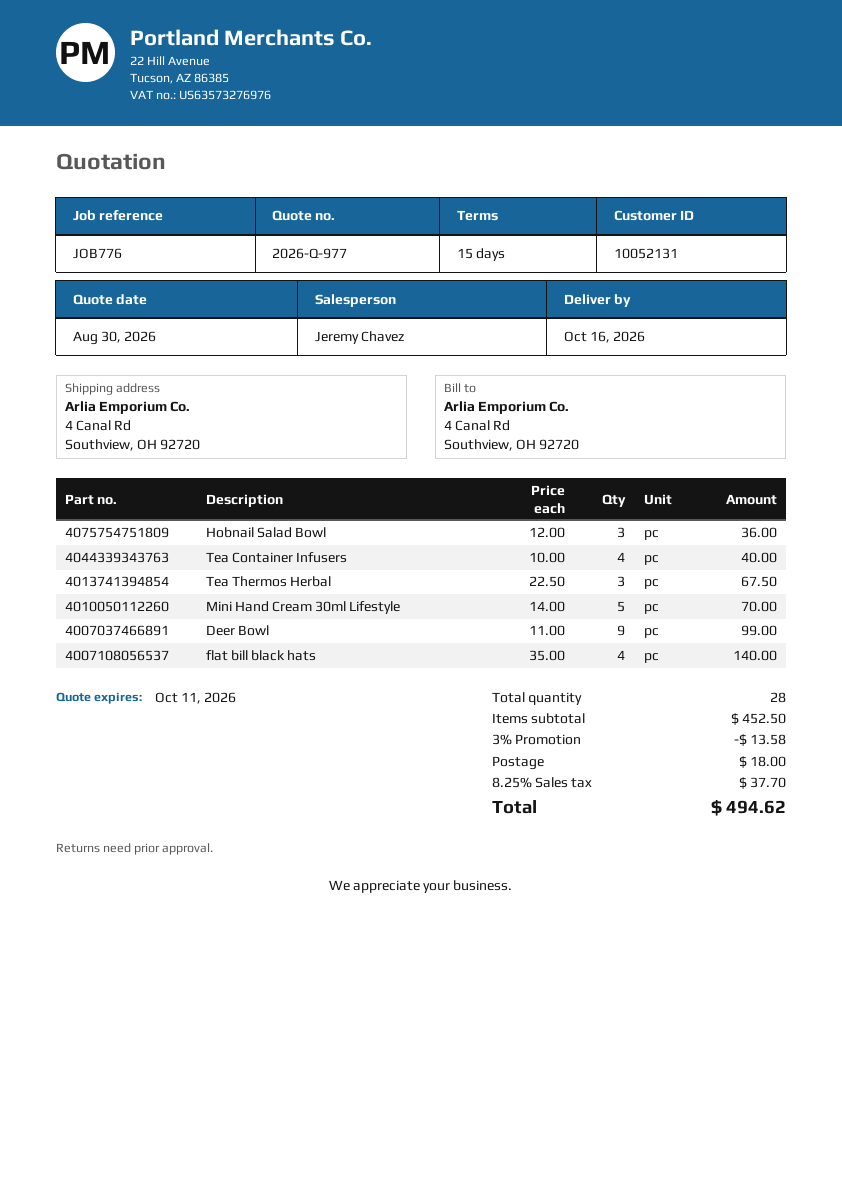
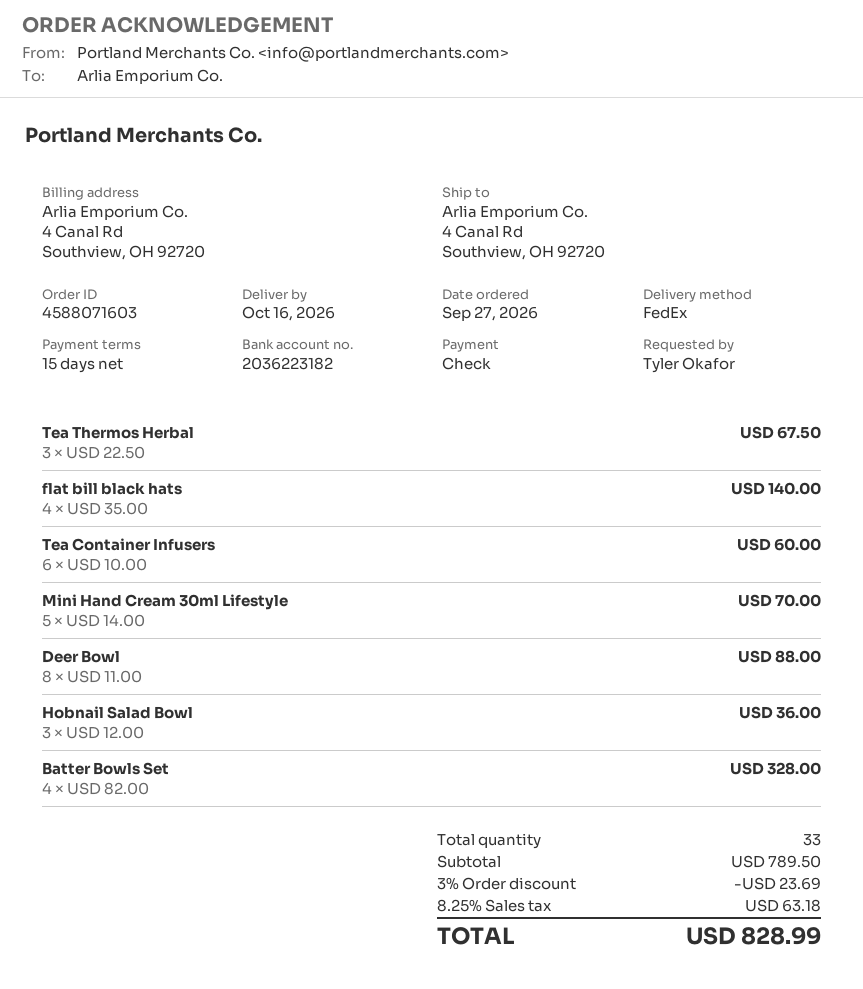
Tea Container Infusers: 4 x 10.00 = 40.00 -> 6 x 10.00 = 60.00
Deer Bowl: 9 x 11.00 = 99.00 -> 8 x 11.00 = 88.00
Batter Bowls Set: none -> 4 x 82.00 = 328.00
total quantity: 28 -> 33
subtotal: 452.50 -> 789.50
discount: 3% = 13.58 -> 3% = 23.69
shipping: 18.00 -> none
tax: 8.25% = 37.70 -> 8.25% = 63.18
total: 494.62 -> 828.99

